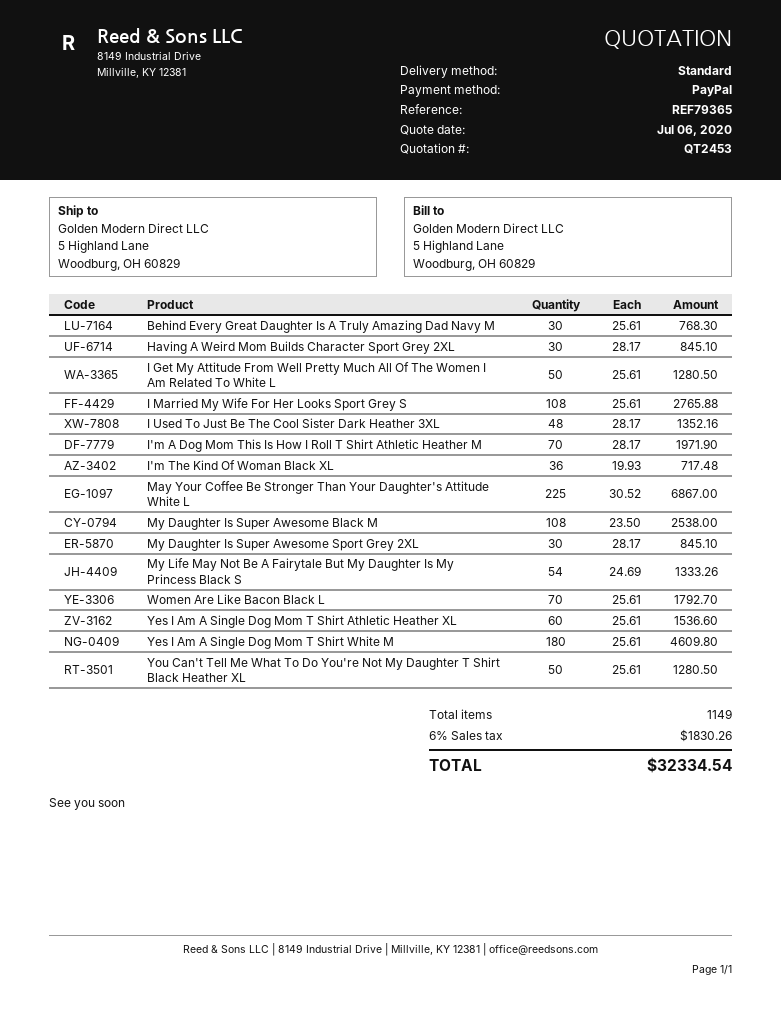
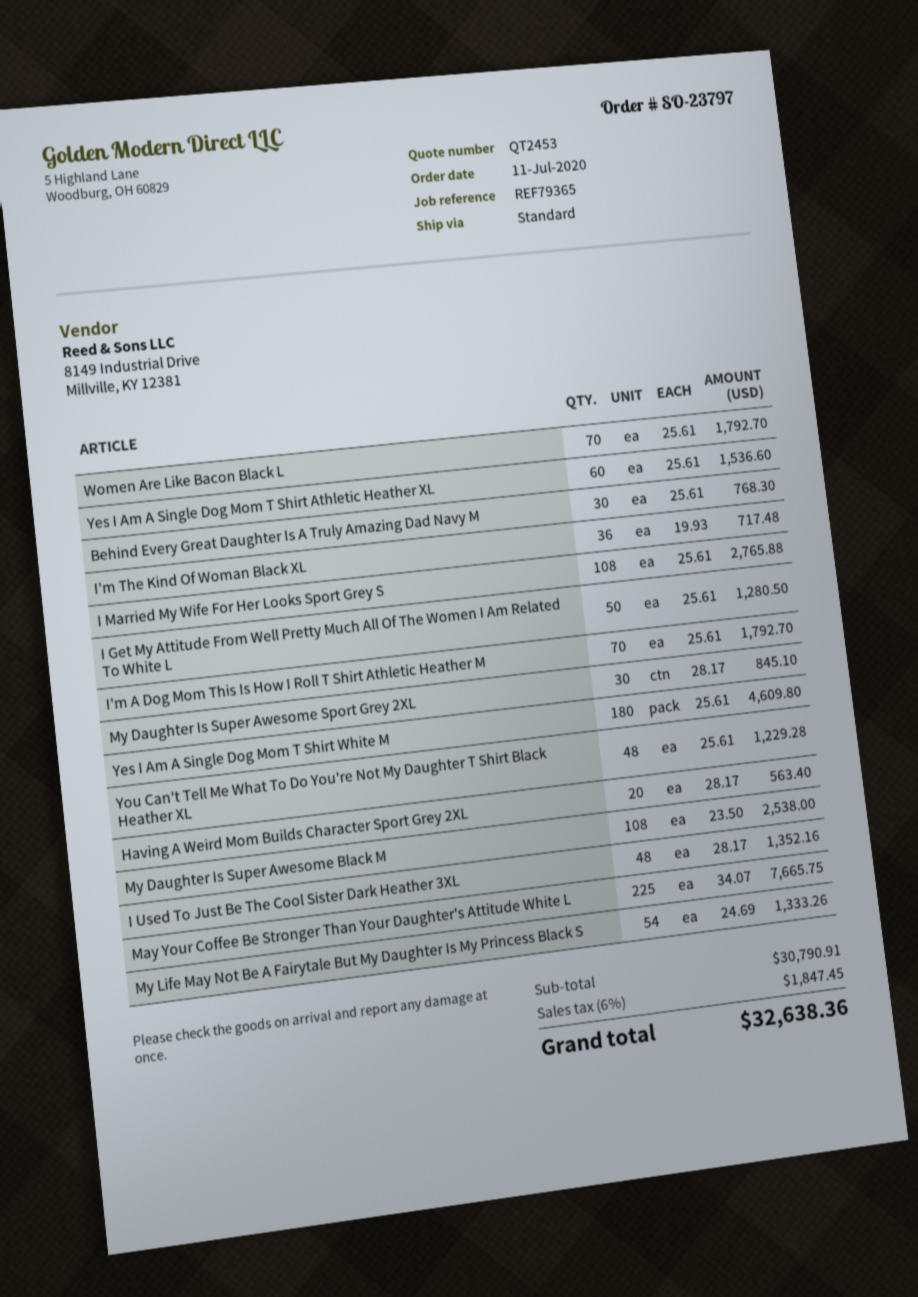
Having A Weird Mom Builds Character Sport Grey 2XL: 30 x 28.17 = 845.10 -> 20 x 28.17 = 563.40
I'm A Dog Mom This Is How I Roll T Shirt Athletic Heather M: 70 x 28.17 = 1971.90 -> 70 x 25.61 = 1792.70
May Your Coffee Be Stronger Than Your Daughter's Attitude White L: 225 x 30.52 = 6867.00 -> 225 x 34.07 = 7665.75
You Can't Tell Me What To Do You're Not My Daughter T Shirt Black Heather XL: 50 x 25.61 = 1280.50 -> 48 x 25.61 = 1229.28
tax: 6% = 1830.26 -> 6% = 1847.45
total: 32334.54 -> 32638.36

